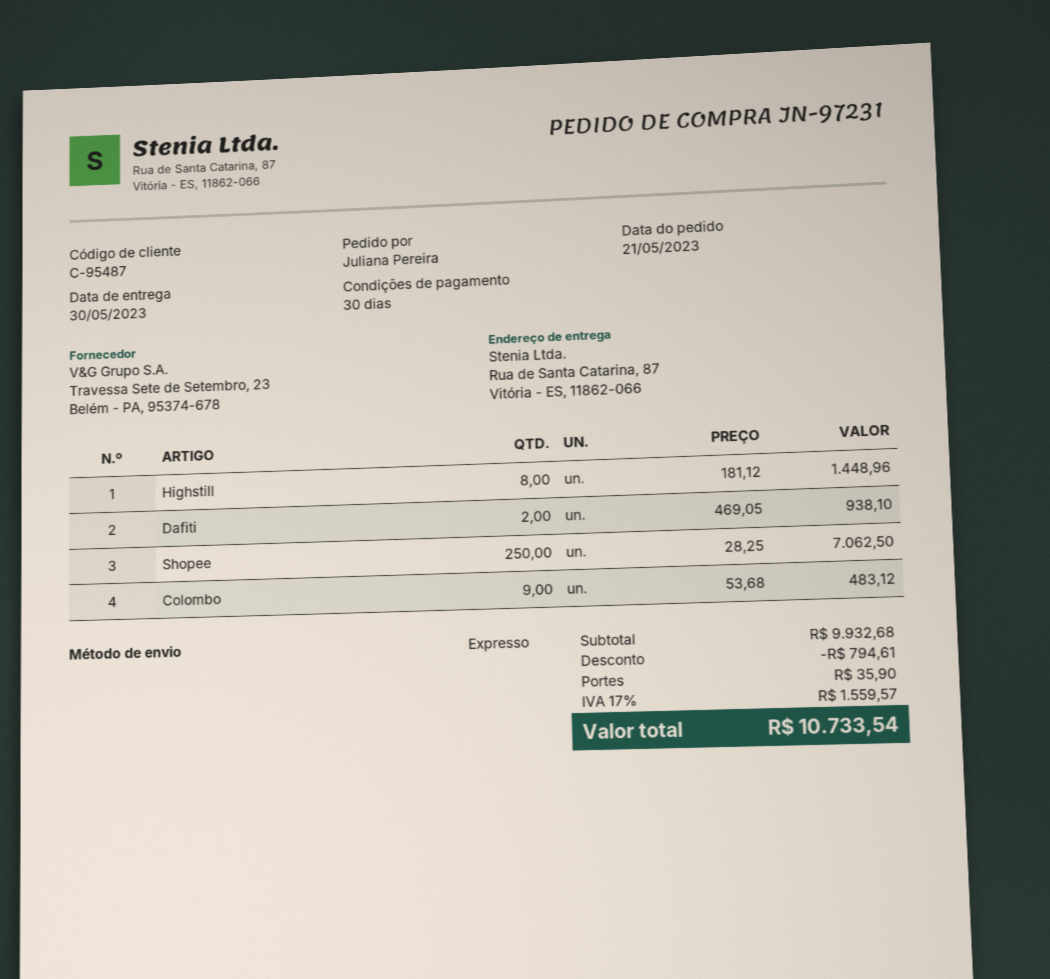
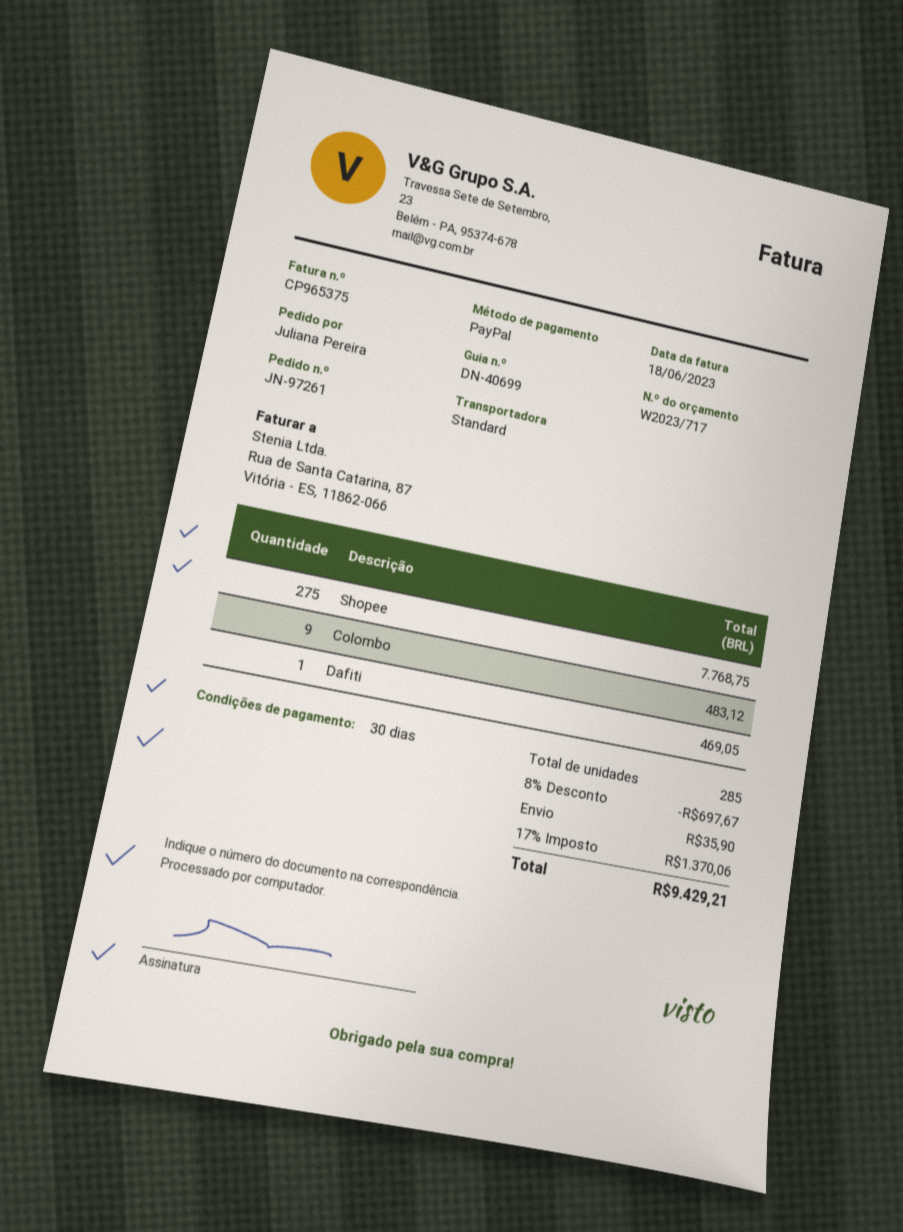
order number: JN-97231 -> JN-97261
shipping method: express -> standard
Highstill: 8 for 1448.96 -> none
Dafiti: 2 for 938.10 -> 1 for 469.05
Shopee: 250 for 7062.50 -> 275 for 7768.75
discount: 794.61 -> 697.67
tax: 17% = 1559.57 -> 17% = 1370.06
total: 10733.54 -> 9429.21

